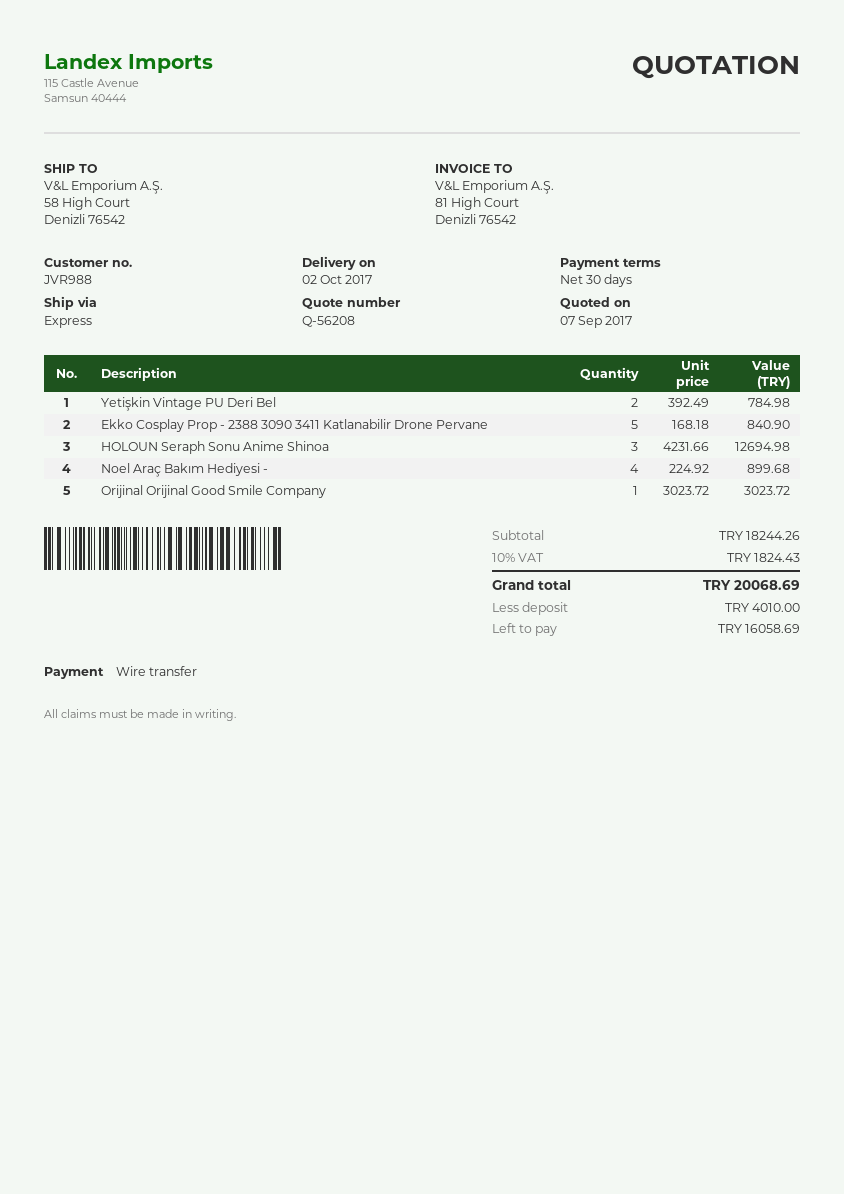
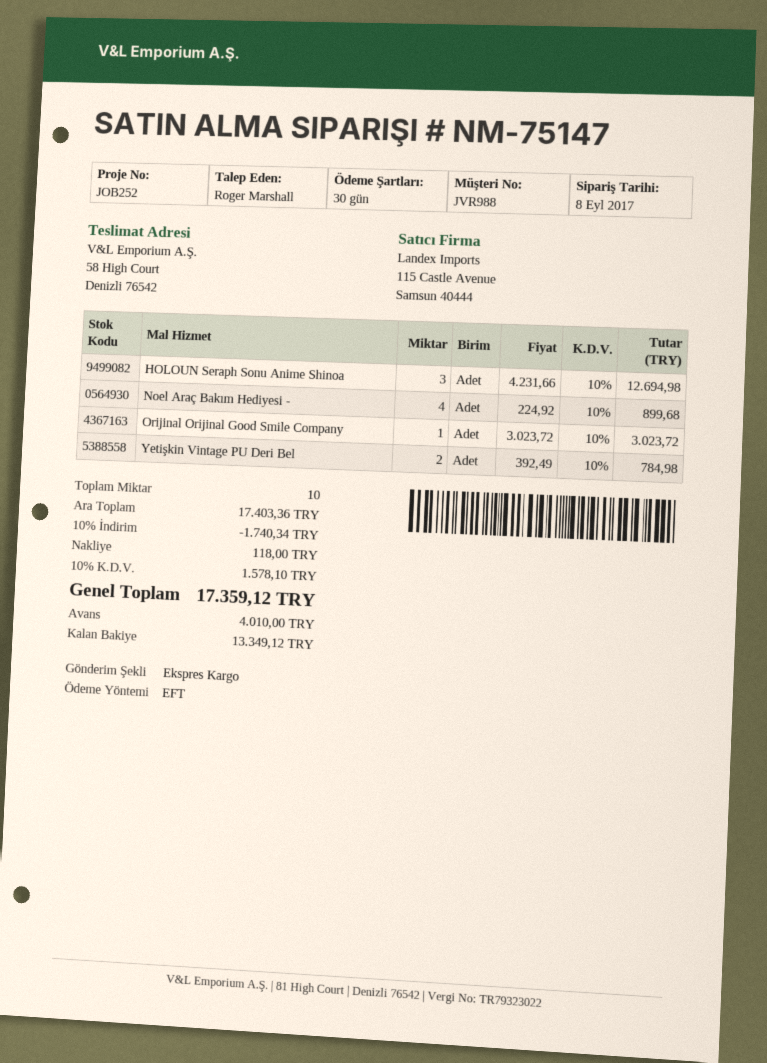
Ekko Cosplay Prop - 2388 3090 3411 Katlanabilir Drone Pervane: 5 x 168.18 = 840.90 -> none
subtotal: 18244.26 -> 17403.36
discount: none -> 10% = 1740.34
shipping: none -> 118.00
tax: 10% = 1824.43 -> 10% = 1578.10
total: 20068.69 -> 17359.12
balance: 16058.69 -> 13349.12

